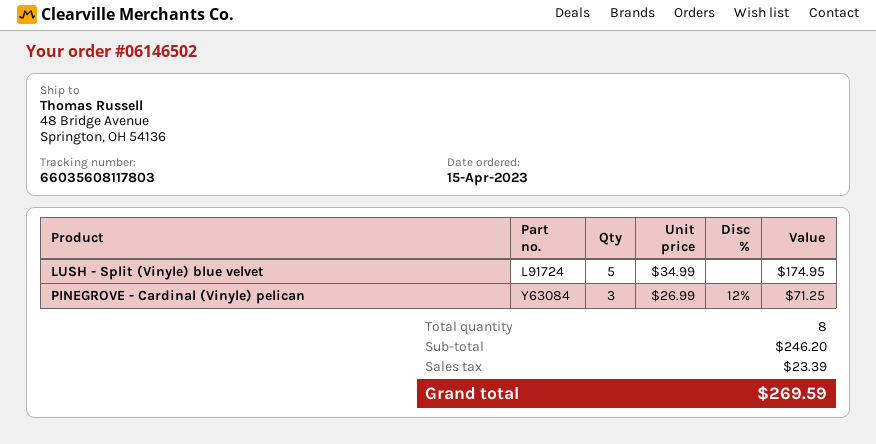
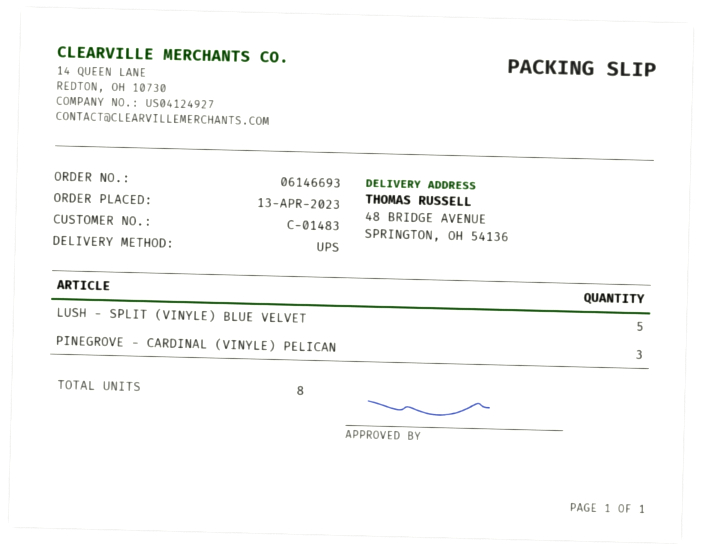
order number: 06146502 -> 06146693
order date: 2023-04-15 -> 2023-04-13

